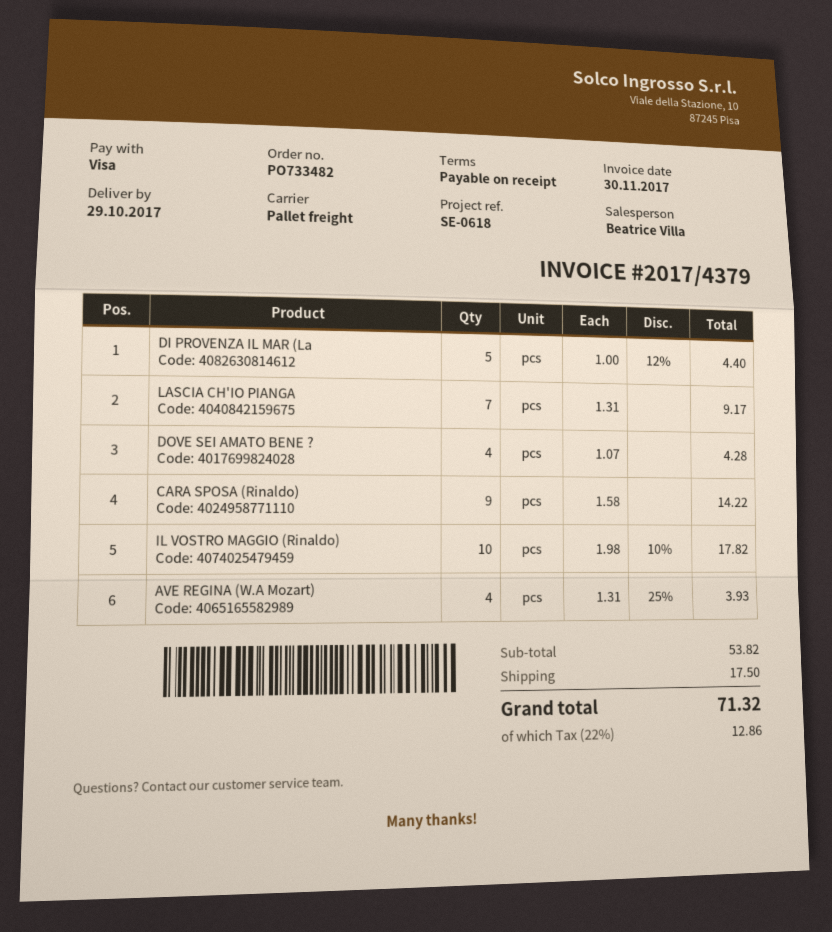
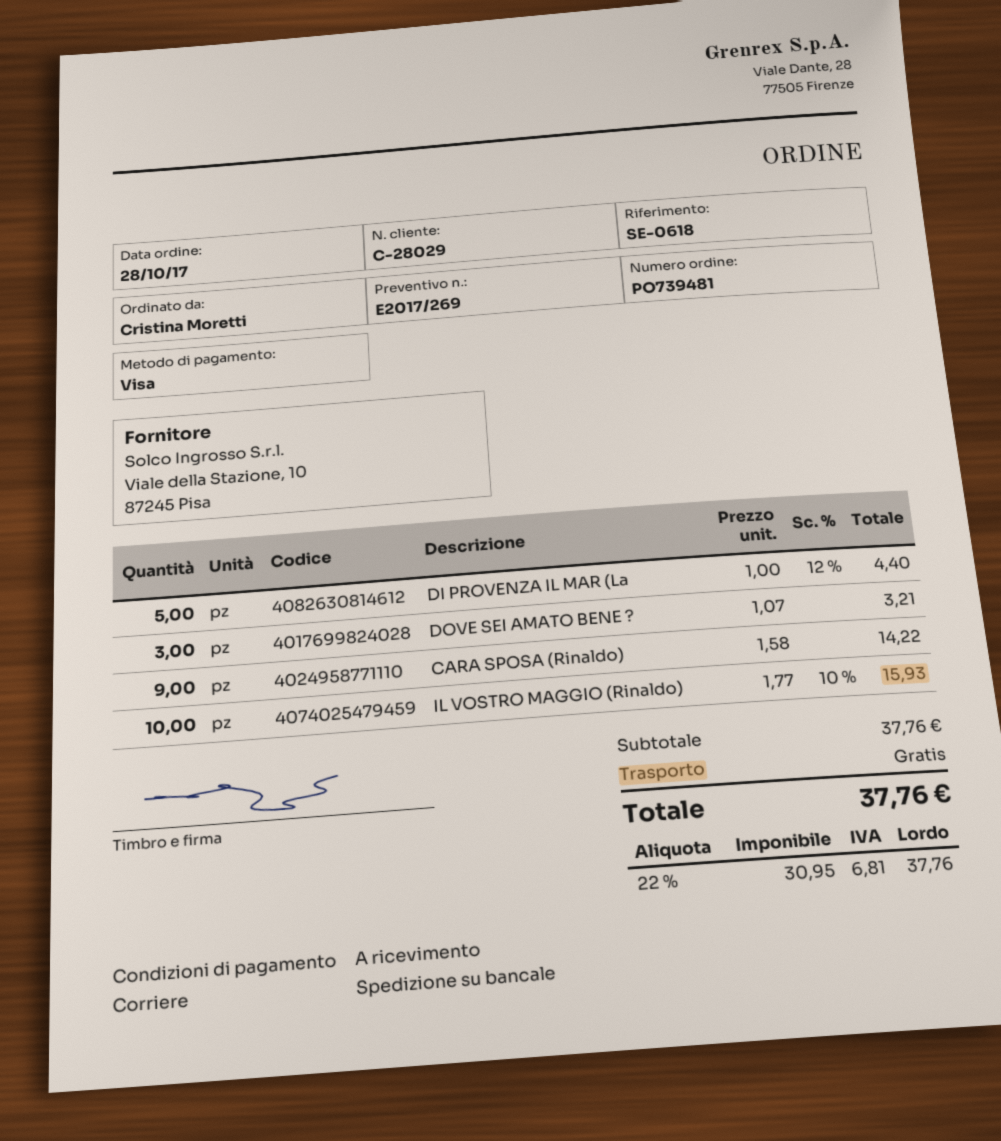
order number: PO733482 -> PO739481
LASCIA CH'IO PIANGA: 7 x 1.31 = 9.17 -> none
DOVE SEI AMATO BENE ?: 4 x 1.07 = 4.28 -> 3 x 1.07 = 3.21
IL VOSTRO MAGGIO (Rinaldo): 10 x 1.98 - 10% = 17.82 -> 10 x 1.77 - 10% = 15.93
AVE REGINA (W.A Mozart): 4 x 1.31 - 25% = 3.93 -> none
subtotal: 53.82 -> 37.76
shipping: 17.50 -> 0.00
tax: 22% = 12.86 -> 22% = 6.81
total: 71.32 -> 37.76

